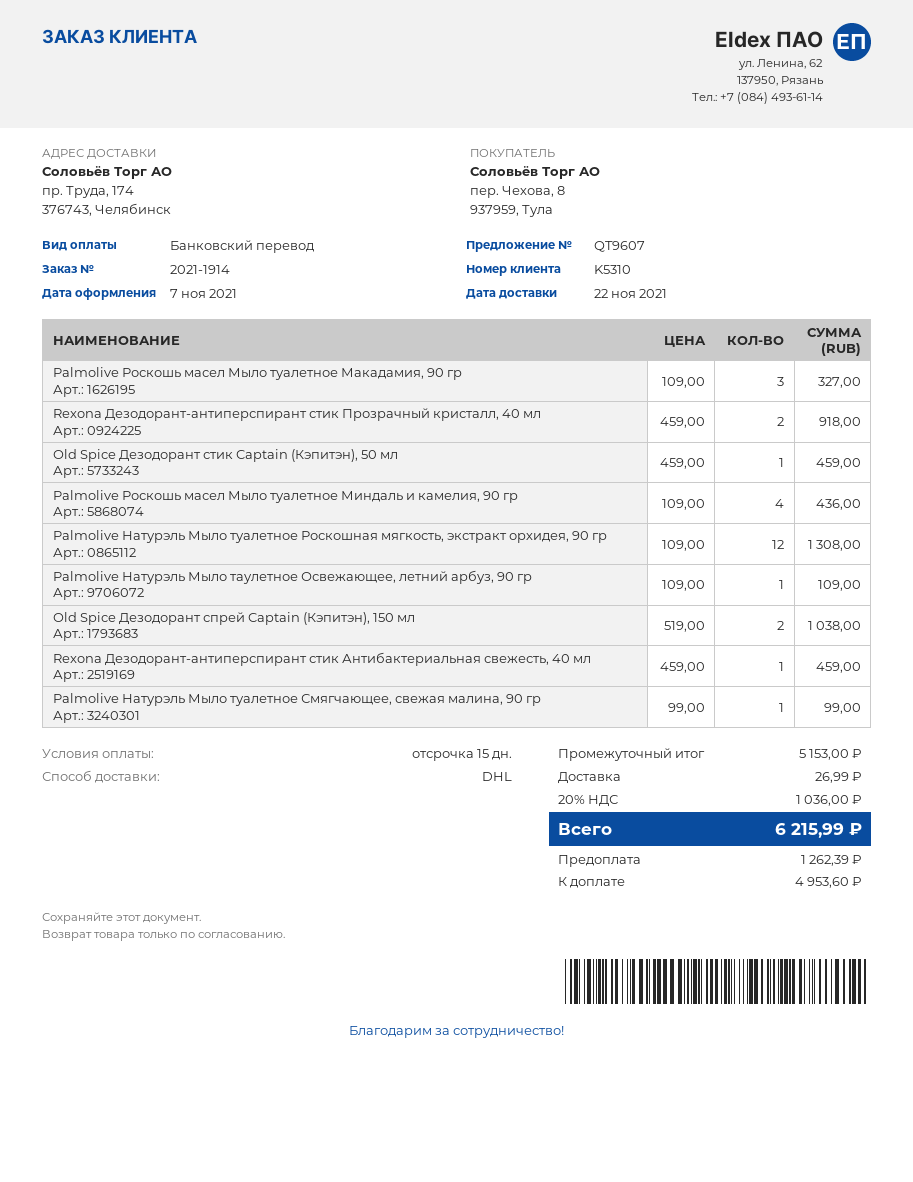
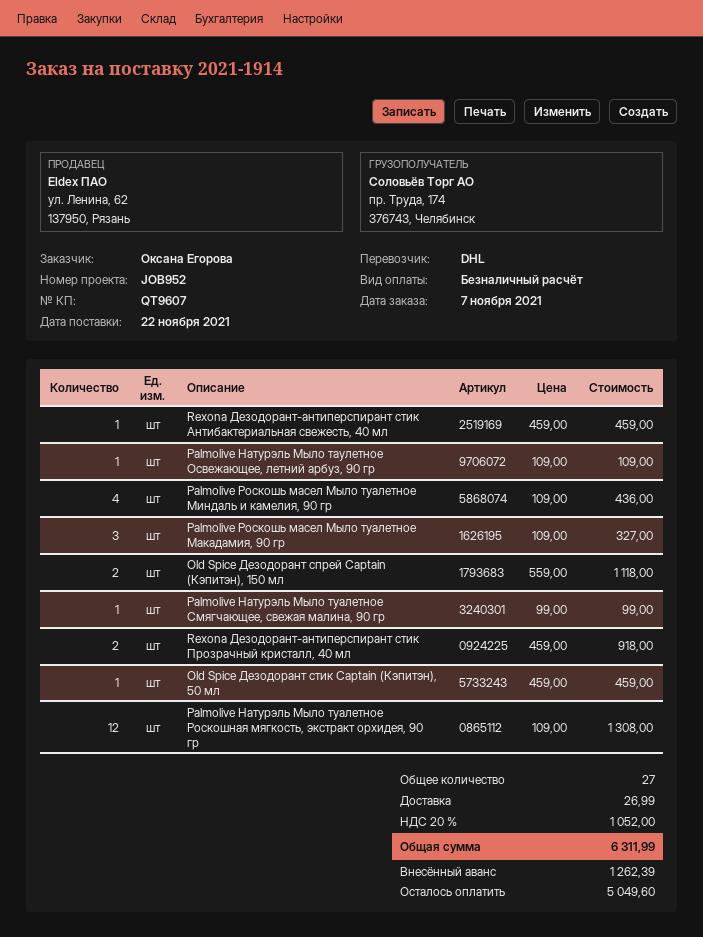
Old Spice Дезодорант спрей Captain (Кэпитэн), 150 мл: 2 x 519.00 = 1038.00 -> 2 x 559.00 = 1118.00
tax: 20% = 1036.00 -> 20% = 1052.00
total: 6215.99 -> 6311.99
balance: 4953.60 -> 5049.60

